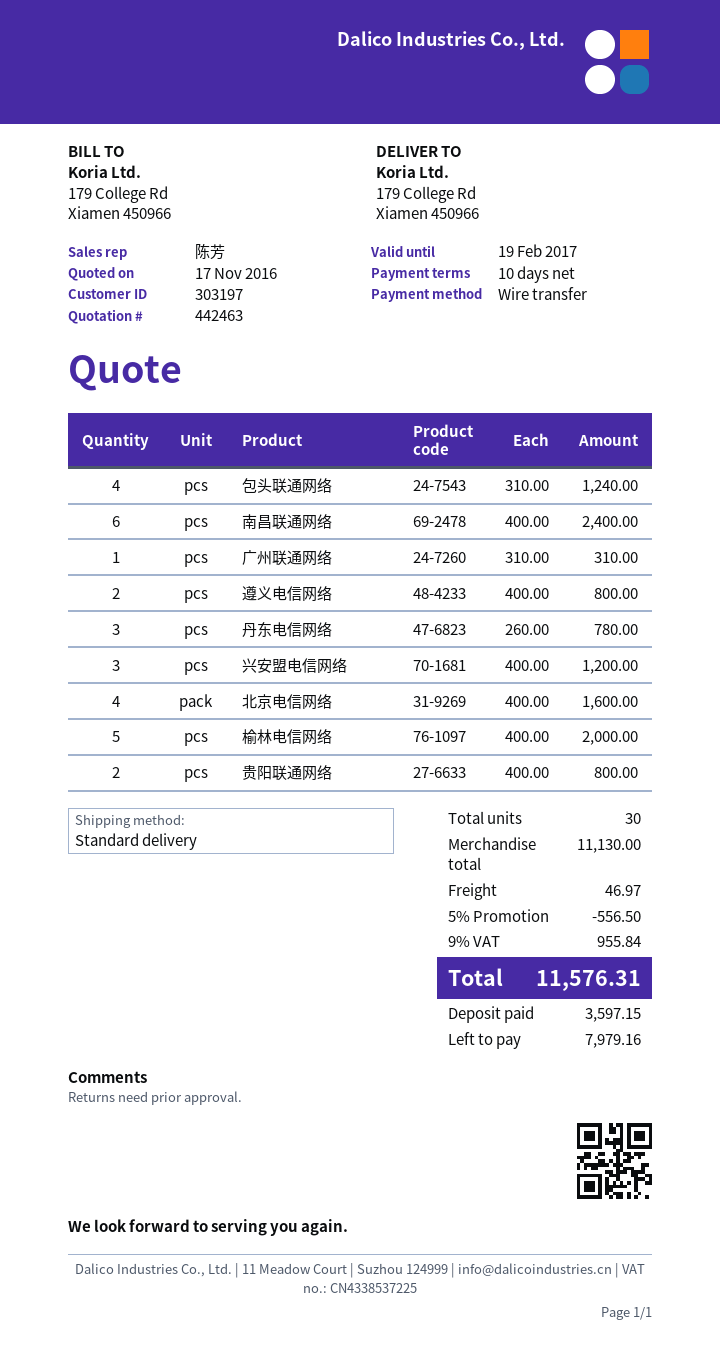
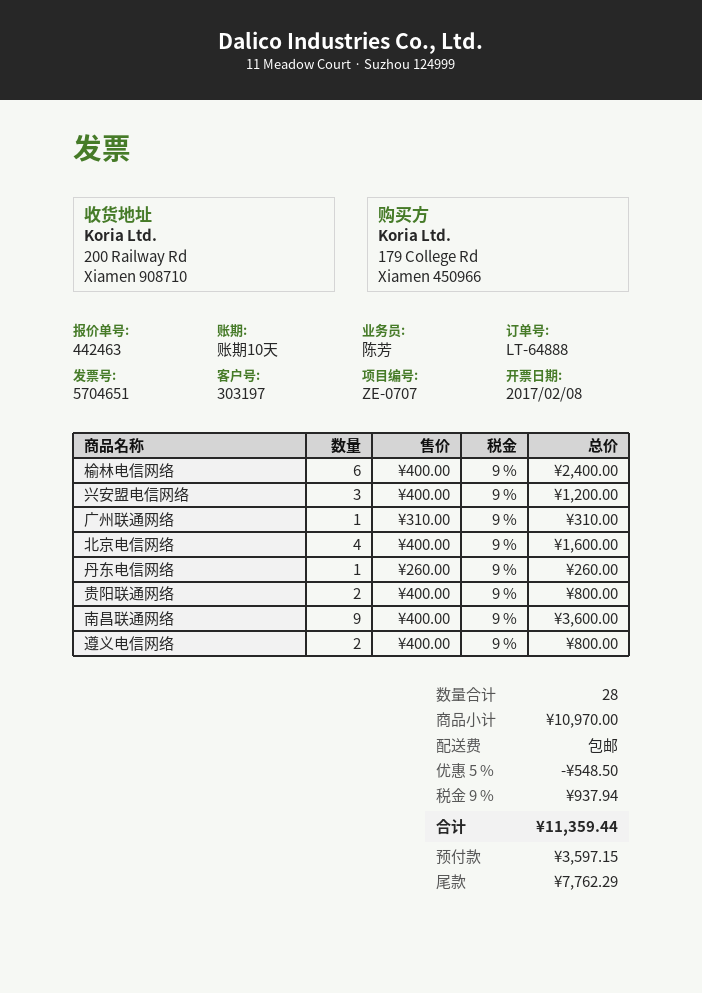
ship to: 179 College Rd, Xiamen 450966 -> 200 Railway Rd, Xiamen 908710
包头联通网络: 4 x 310.00 = 1240.00 -> none
南昌联通网络: 6 x 400.00 = 2400.00 -> 9 x 400.00 = 3600.00
丹东电信网络: 3 x 260.00 = 780.00 -> 1 x 260.00 = 260.00
榆林电信网络: 5 x 400.00 = 2000.00 -> 6 x 400.00 = 2400.00
total quantity: 30 -> 28
subtotal: 11130.00 -> 10970.00
discount: 5% = 556.50 -> 5% = 548.50
shipping: 46.97 -> 0.00
tax: 9% = 955.84 -> 9% = 937.94
total: 11576.31 -> 11359.44
balance: 7979.16 -> 7762.29

